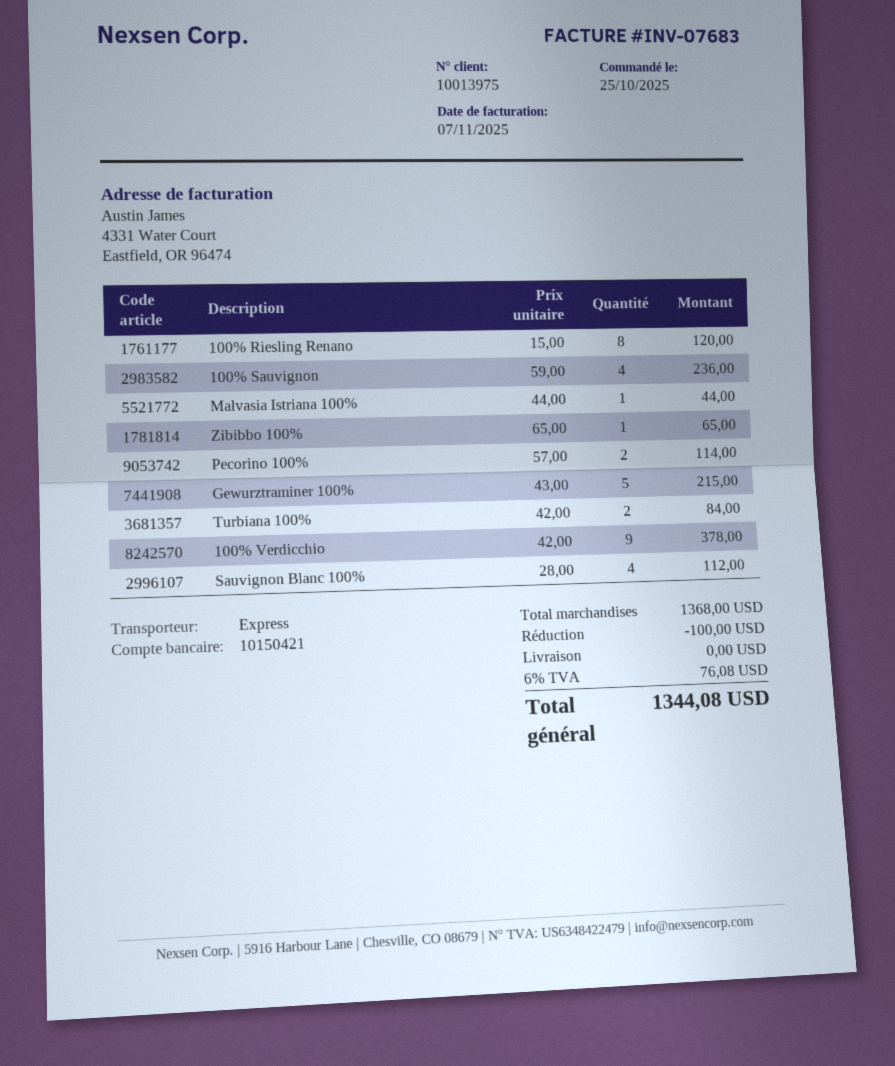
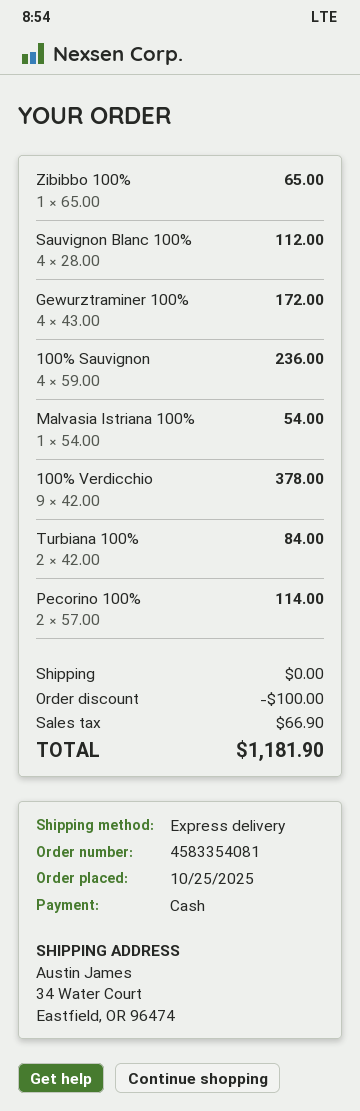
100% Riesling Renano: 8 x 15.00 = 120.00 -> none
Malvasia Istriana 100%: 1 x 44.00 = 44.00 -> 1 x 54.00 = 54.00
Gewurztraminer 100%: 5 x 43.00 = 215.00 -> 4 x 43.00 = 172.00
tax: 76.08 -> 66.90
total: 1344.08 -> 1181.90

